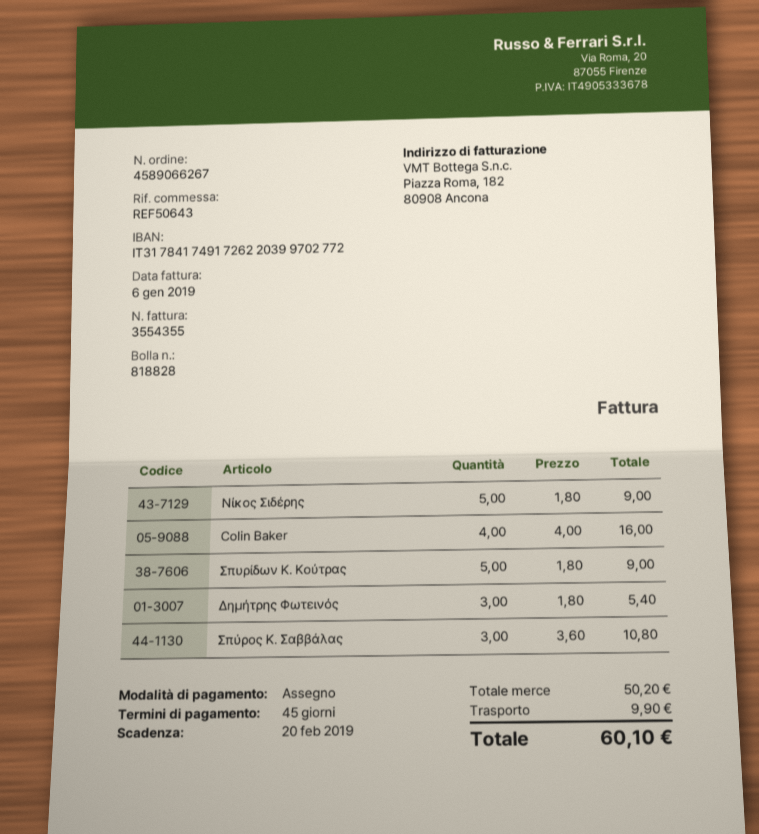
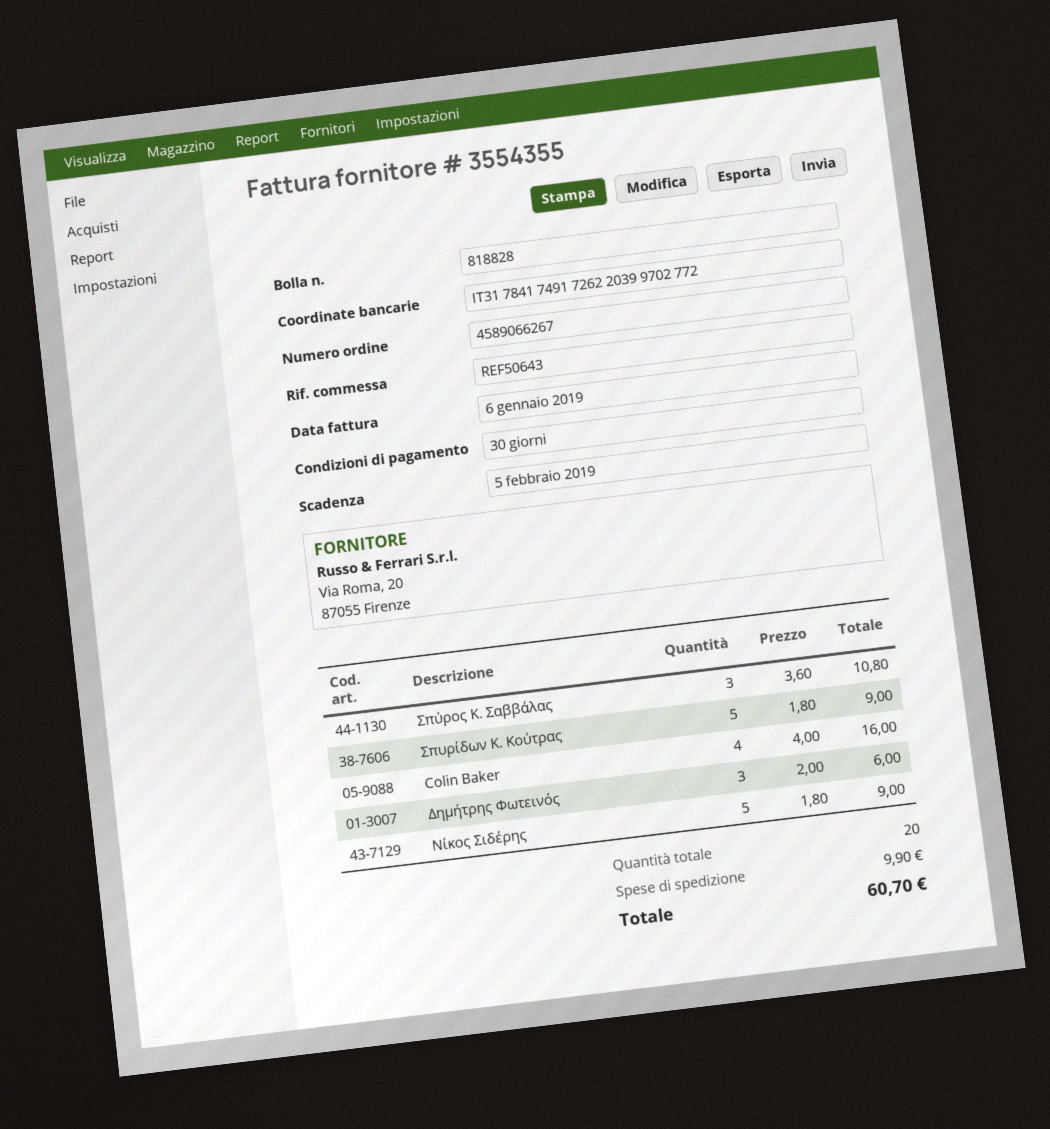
payment terms: 45 days -> 30 days
due date: 2019-02-20 -> 2019-02-05
Δημήτρης Φωτεινός: 3 x 1.80 = 5.40 -> 3 x 2.00 = 6.00
total: 60.10 -> 60.70

